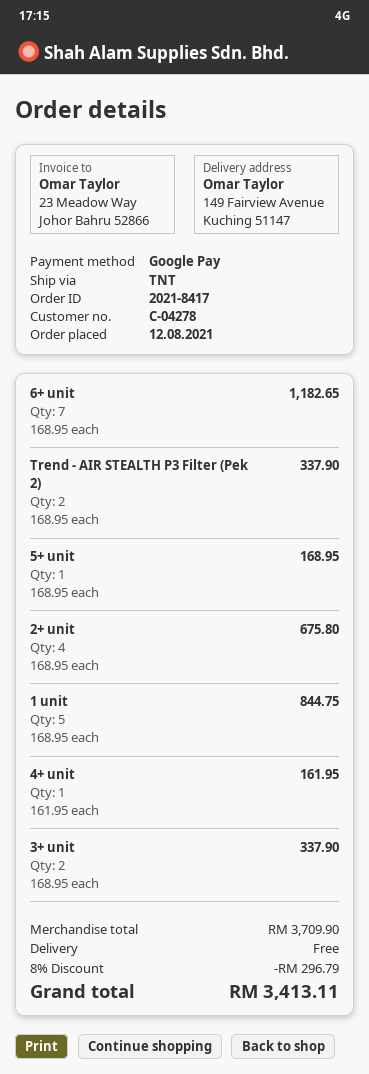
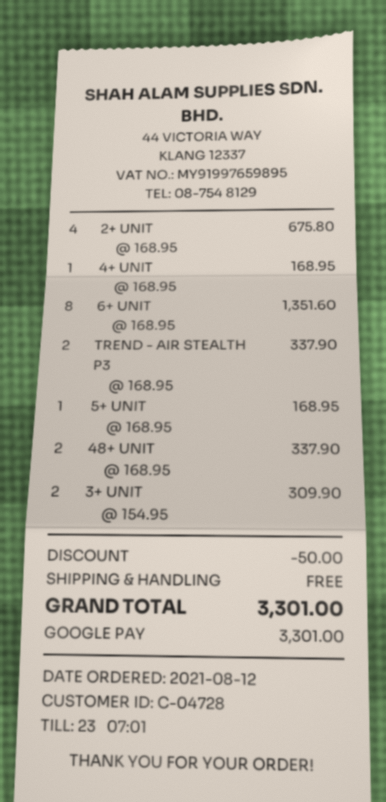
customer number: C-04278 -> C-04728
6+ unit: 7 x 168.95 = 1182.65 -> 8 x 168.95 = 1351.60
1 unit: 5 x 168.95 = 844.75 -> none
4+ unit: 1 x 161.95 = 161.95 -> 1 x 168.95 = 168.95
3+ unit: 2 x 168.95 = 337.90 -> 2 x 154.95 = 309.90
48+ UNIT: none -> 2 x 168.95 = 337.90
discount: 296.79 -> 50.00
total: 3413.11 -> 3301.00

